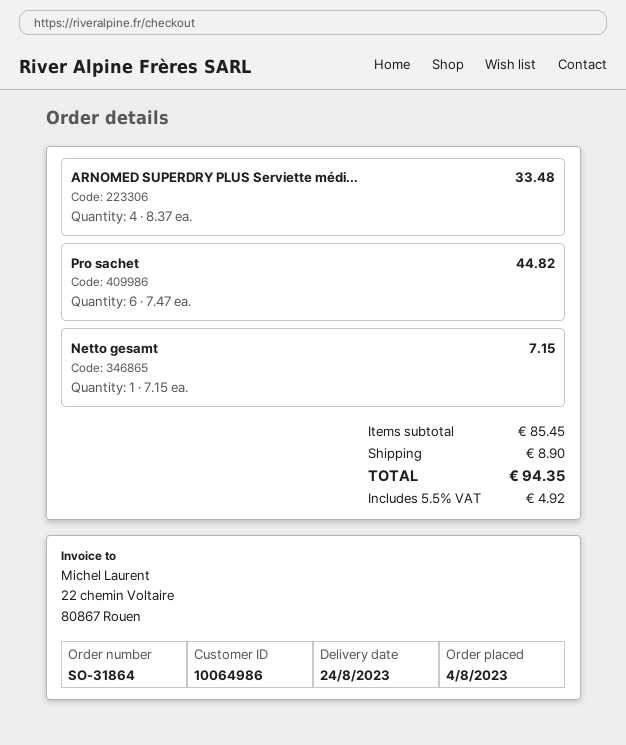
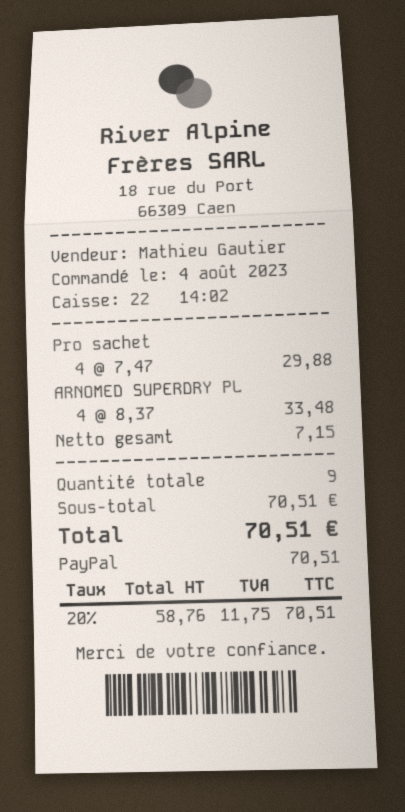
Pro sachet: 6 x 7.47 = 44.82 -> 4 x 7.47 = 29.88
subtotal: 85.45 -> 70.51
shipping: 8.90 -> none
tax: 5.5% = 4.92 -> 20% = 11.75
total: 94.35 -> 70.51

